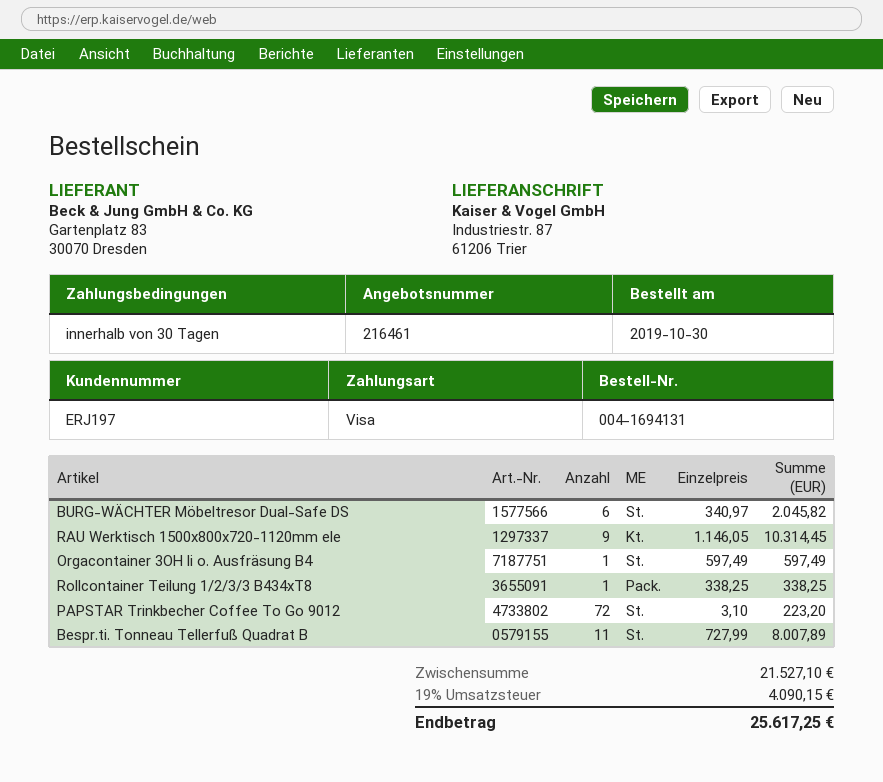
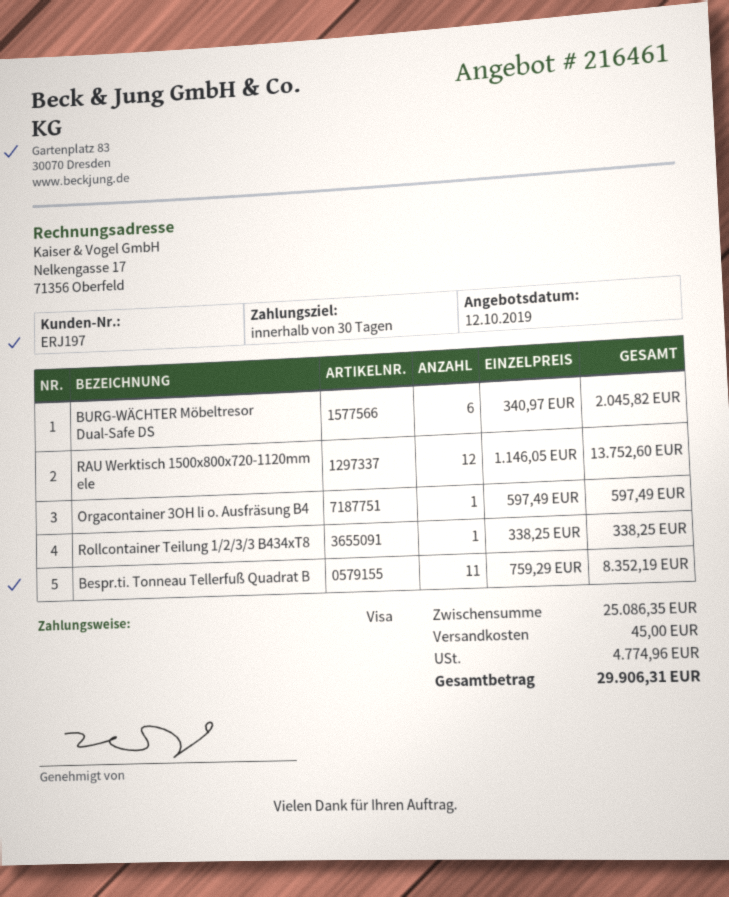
RAU Werktisch 1500x800x720-1120mm ele: 9 x 1146.05 = 10314.45 -> 12 x 1146.05 = 13752.60
PAPSTAR Trinkbecher Coffee To Go 9012: 72 x 3.10 = 223.20 -> none
Bespr.ti. Tonneau Tellerfuß Quadrat B: 11 x 727.99 = 8007.89 -> 11 x 759.29 = 8352.19
subtotal: 21527.10 -> 25086.35
shipping: none -> 45.00
tax: 4090.15 -> 4774.96
total: 25617.25 -> 29906.31

